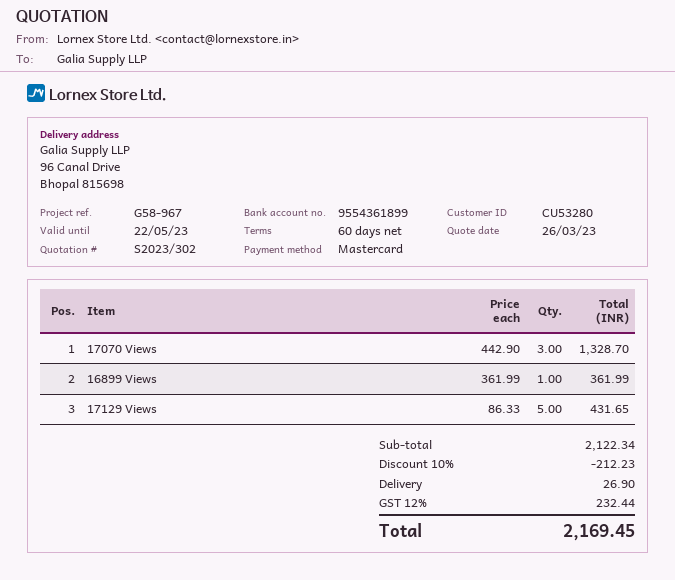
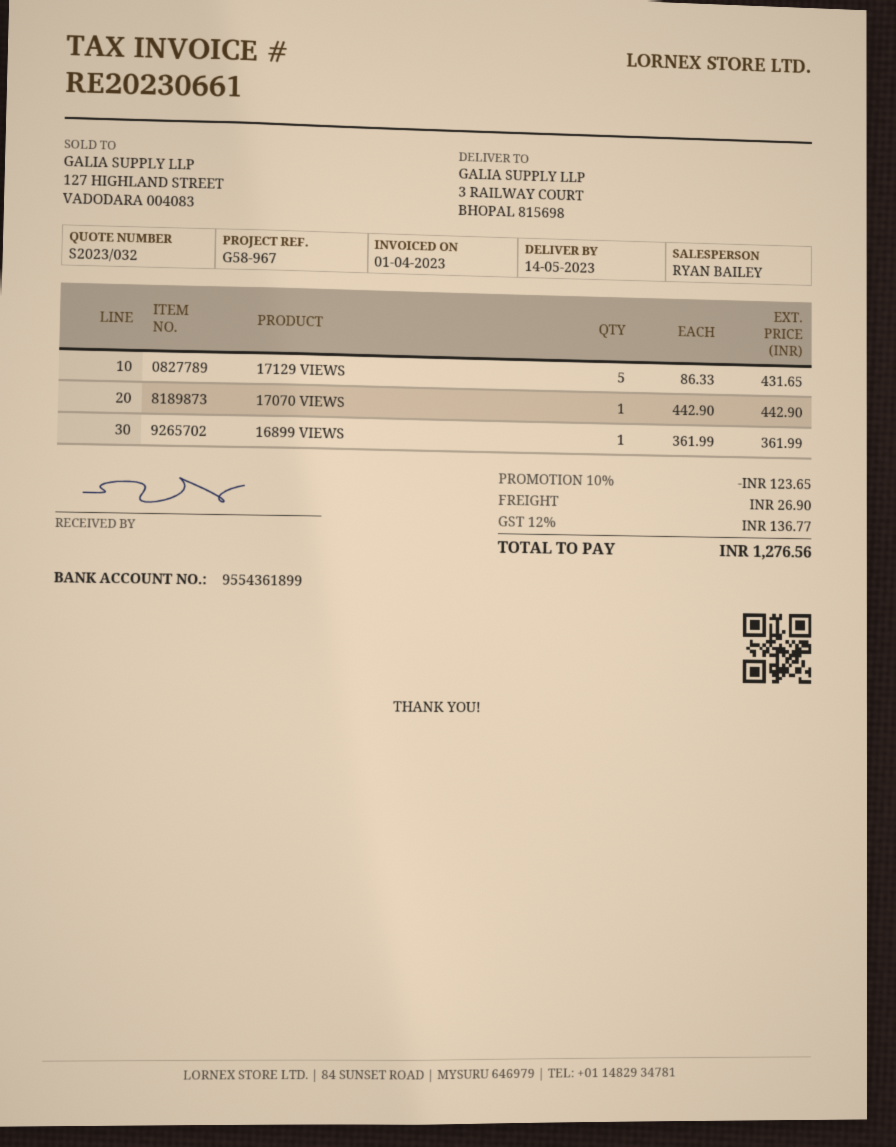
quote number: S2023/302 -> S2023/032
ship to: 96 Canal Drive, Bhopal 815698 -> 3 RAILWAY COURT, BHOPAL 815698
17070 Views: 3 x 442.90 = 1328.70 -> 1 x 442.90 = 442.90
discount: 10% = 212.23 -> 10% = 123.65
tax: 12% = 232.44 -> 12% = 136.77
total: 2169.45 -> 1276.56

